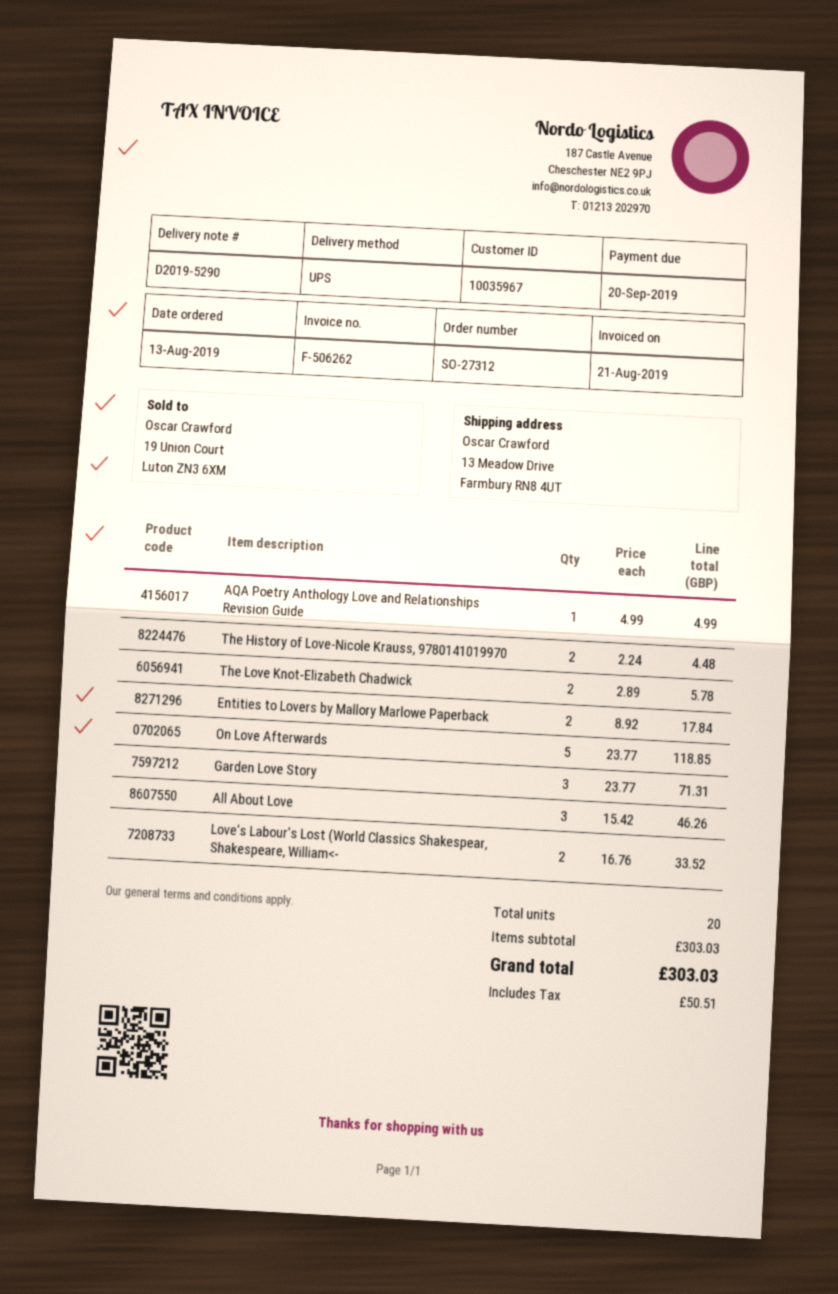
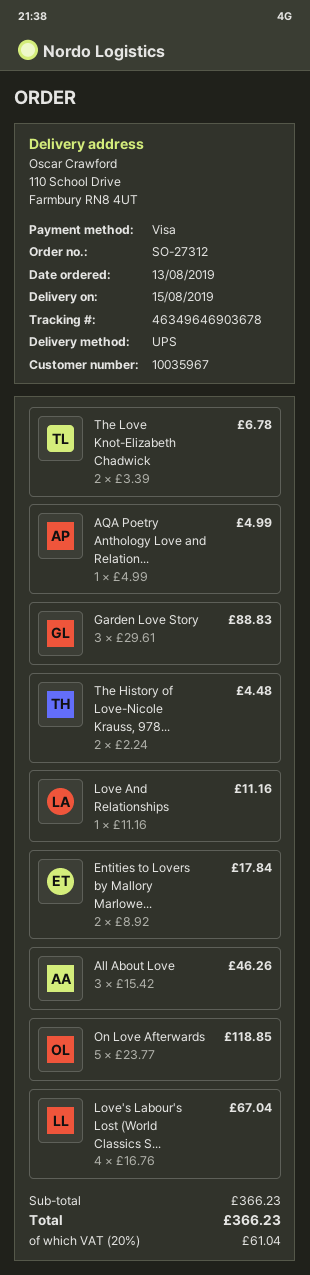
ship to: 13 Meadow Drive, Farmbury RN8 4UT -> 110 School Drive, Farmbury RN8 4UT
The Love Knot-Elizabeth Chadwick: 2 x 2.89 = 5.78 -> 2 x 3.39 = 6.78
Garden Love Story: 3 x 23.77 = 71.31 -> 3 x 29.61 = 88.83
Love's Labour's Lost (World Classics Shakespear, Shakespeare, William<-: 2 x 16.76 = 33.52 -> 4 x 16.76 = 67.04
Love And Relationships: none -> 1 x 11.16 = 11.16
subtotal: 303.03 -> 366.23
tax: 50.51 -> 61.04
total: 303.03 -> 366.23

